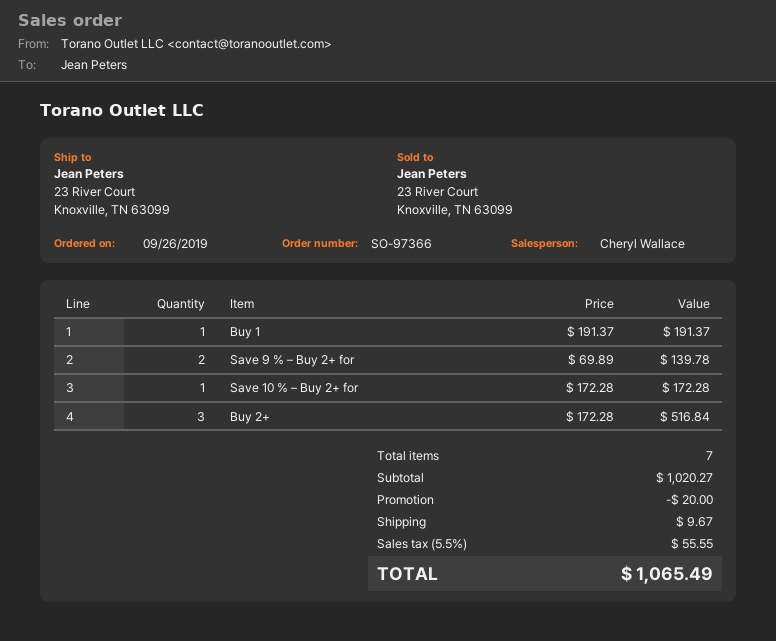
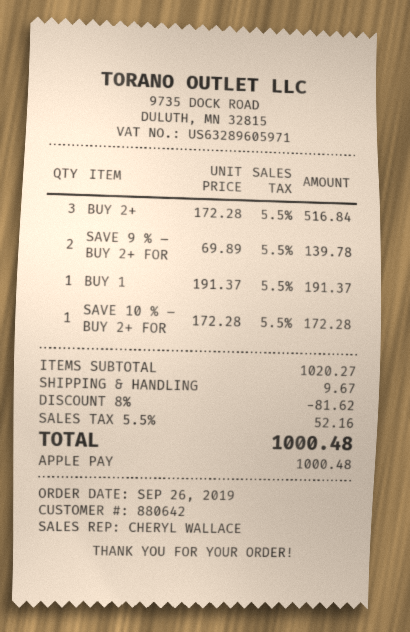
discount: 20.00 -> 81.62
tax: 5.5% = 55.55 -> 5.5% = 52.16
total: 1065.49 -> 1000.48

